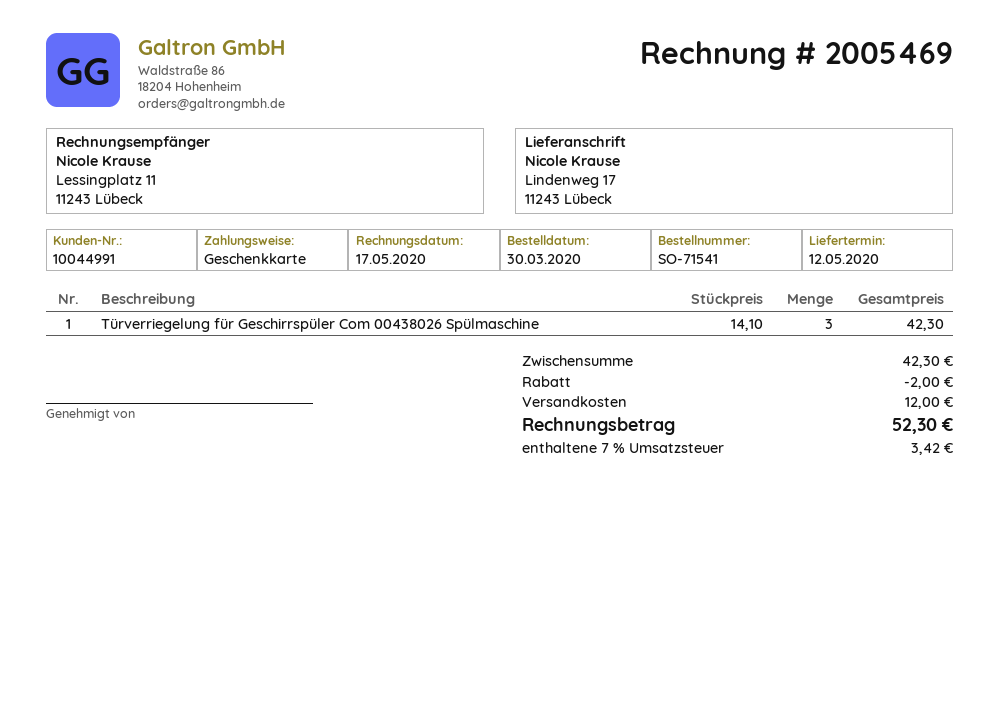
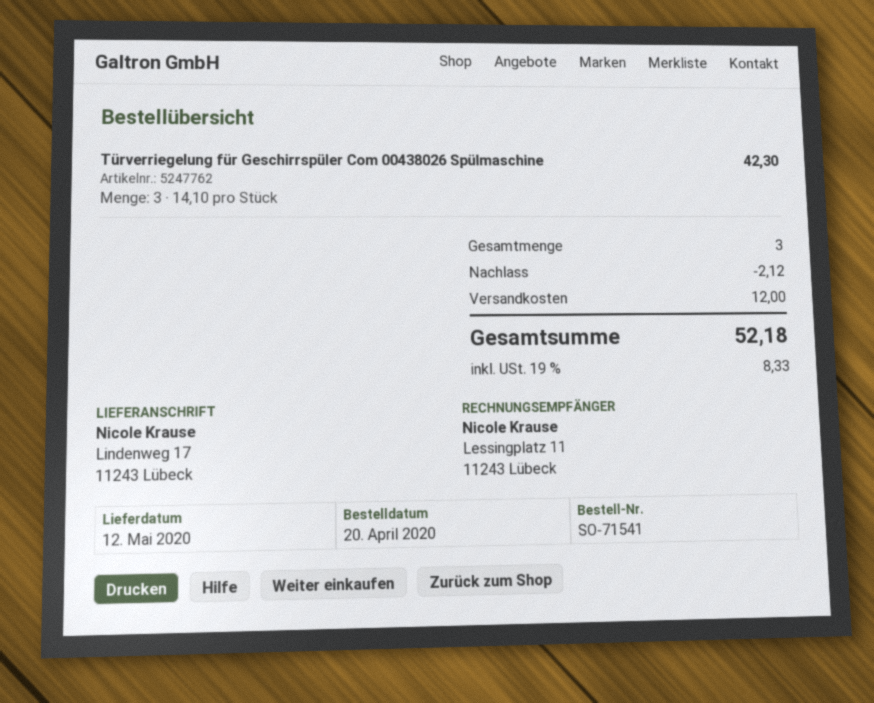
order date: 2020-03-30 -> 2020-04-20
discount: 2.00 -> 2.12
tax: 7% = 3.42 -> 19% = 8.33
total: 52.30 -> 52.18

